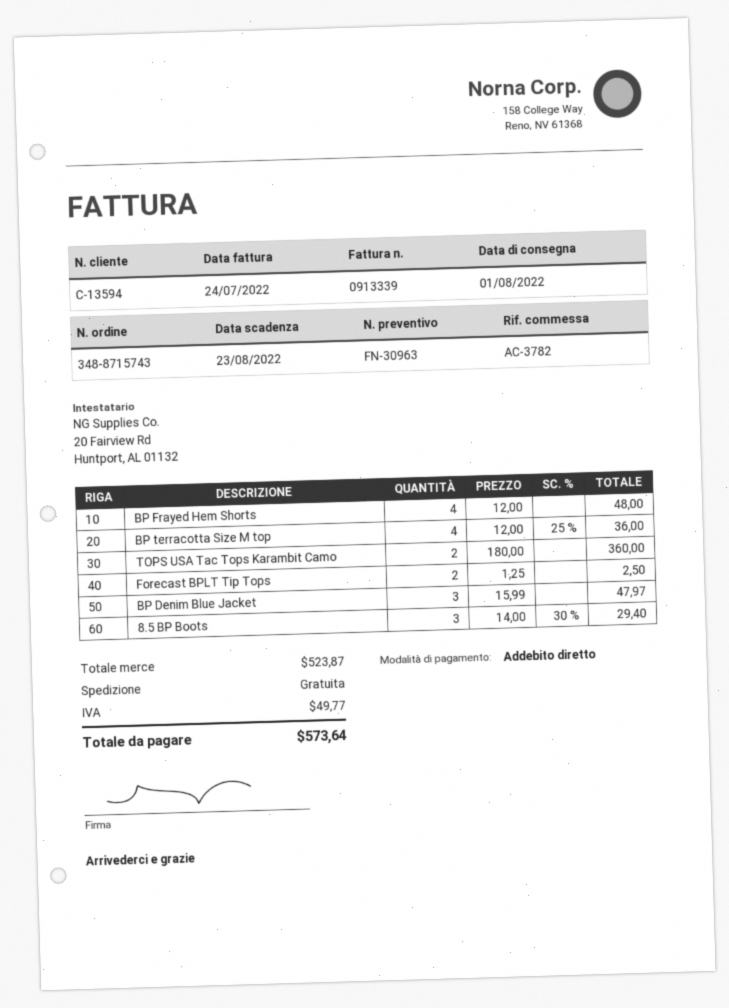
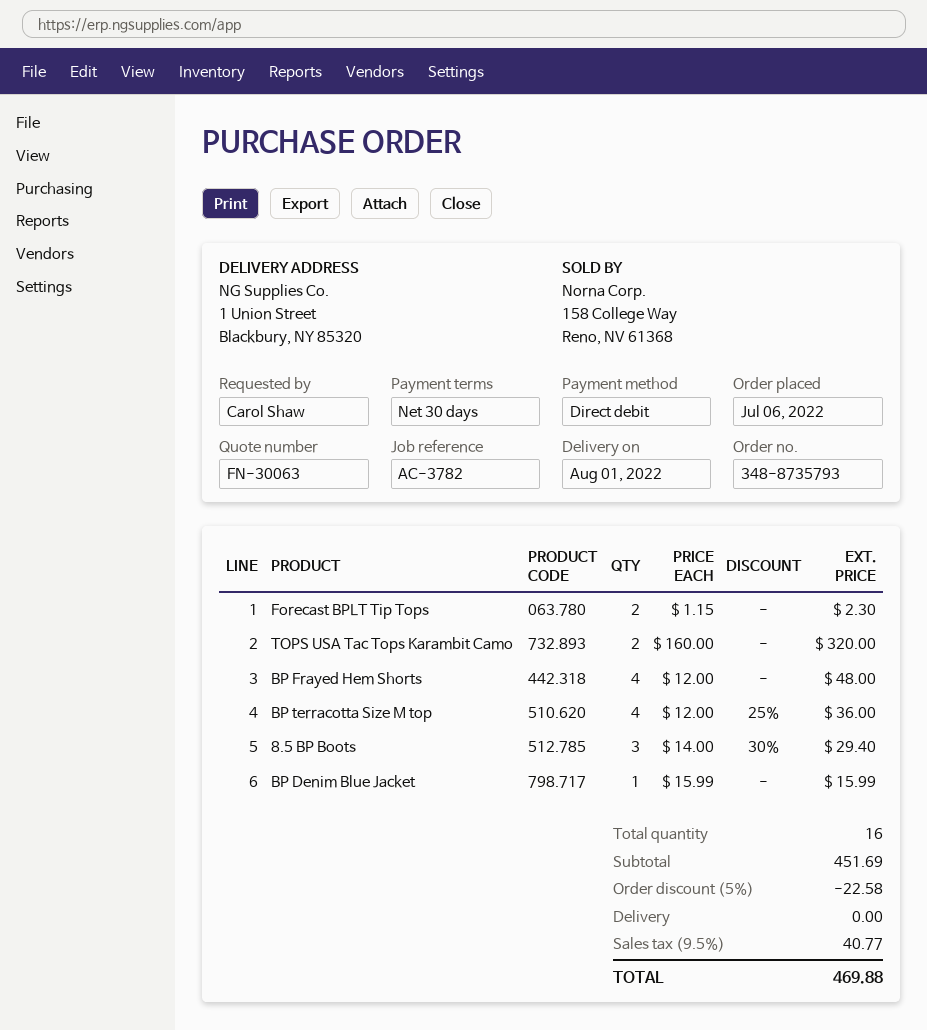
quote number: FN-30963 -> FN-30063
order number: 348-8715743 -> 348-8735793
TOPS USA Tac Tops Karambit Camo: 2 x 180.00 = 360.00 -> 2 x 160.00 = 320.00
Forecast BPLT Tip Tops: 2 x 1.25 = 2.50 -> 2 x 1.15 = 2.30
BP Denim Blue Jacket: 3 x 15.99 = 47.97 -> 1 x 15.99 = 15.99
subtotal: 523.87 -> 451.69
discount: none -> 5% = 22.58
tax: 49.77 -> 40.77
total: 573.64 -> 469.88

